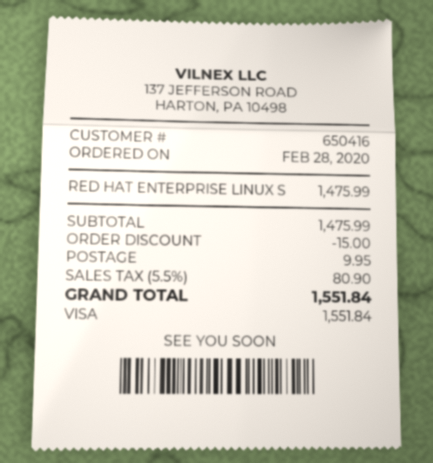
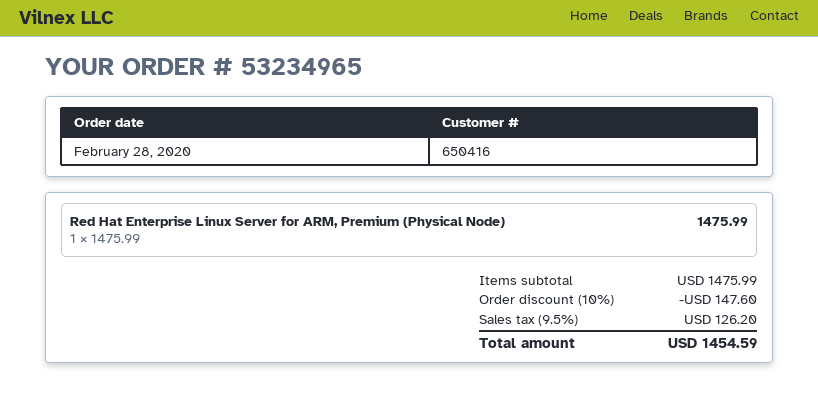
discount: 15.00 -> 147.60
shipping: 9.95 -> none
tax: 5.5% = 80.90 -> 9.5% = 126.20
total: 1551.84 -> 1454.59

